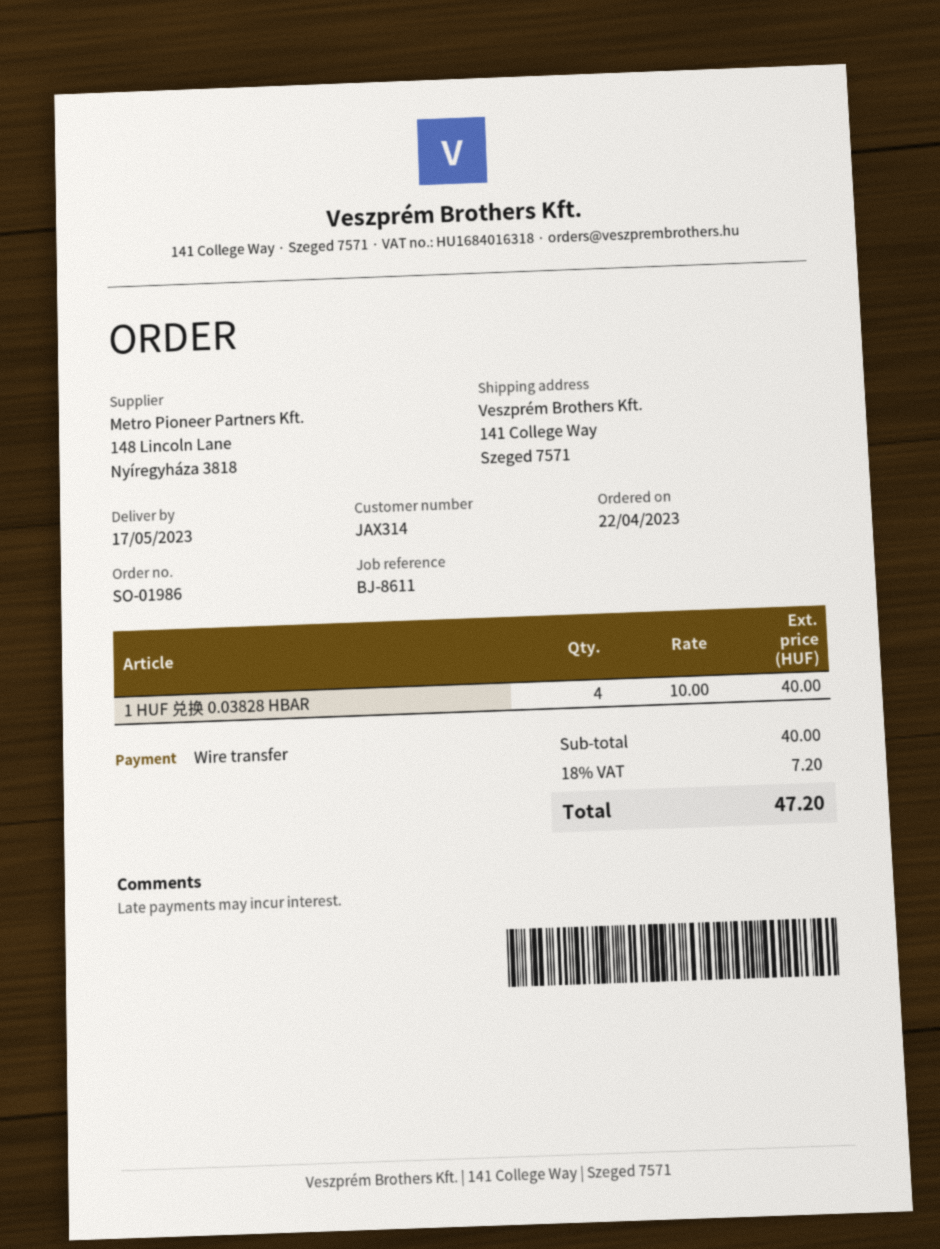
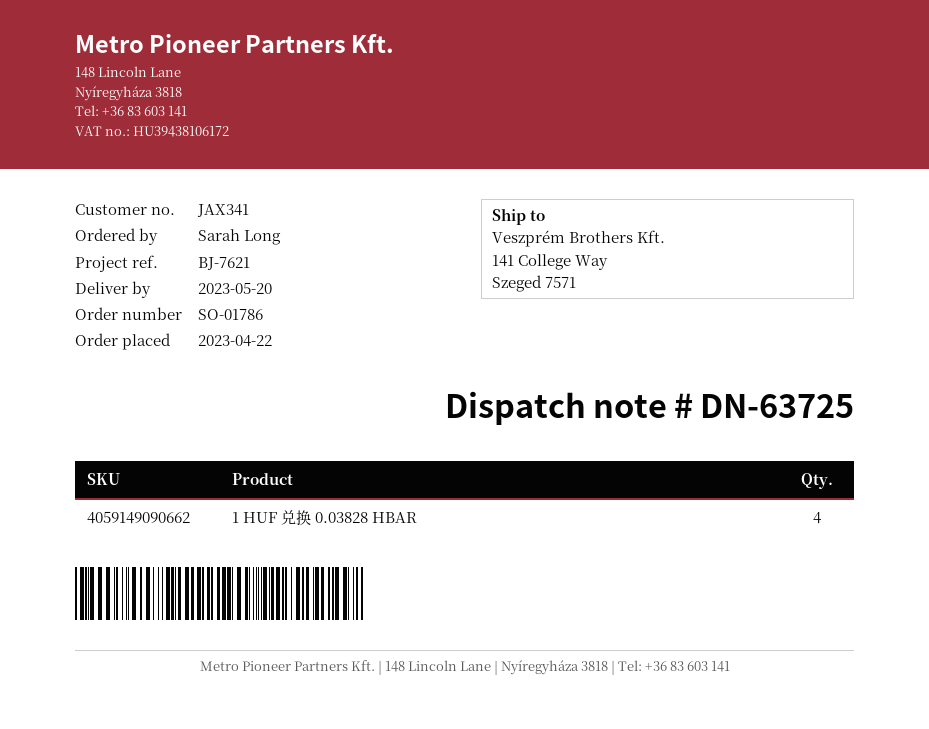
order number: SO-01986 -> SO-01786
delivery date: 2023-05-17 -> 2023-05-20
customer number: JAX314 -> JAX341
reference: BJ-8611 -> BJ-7621

